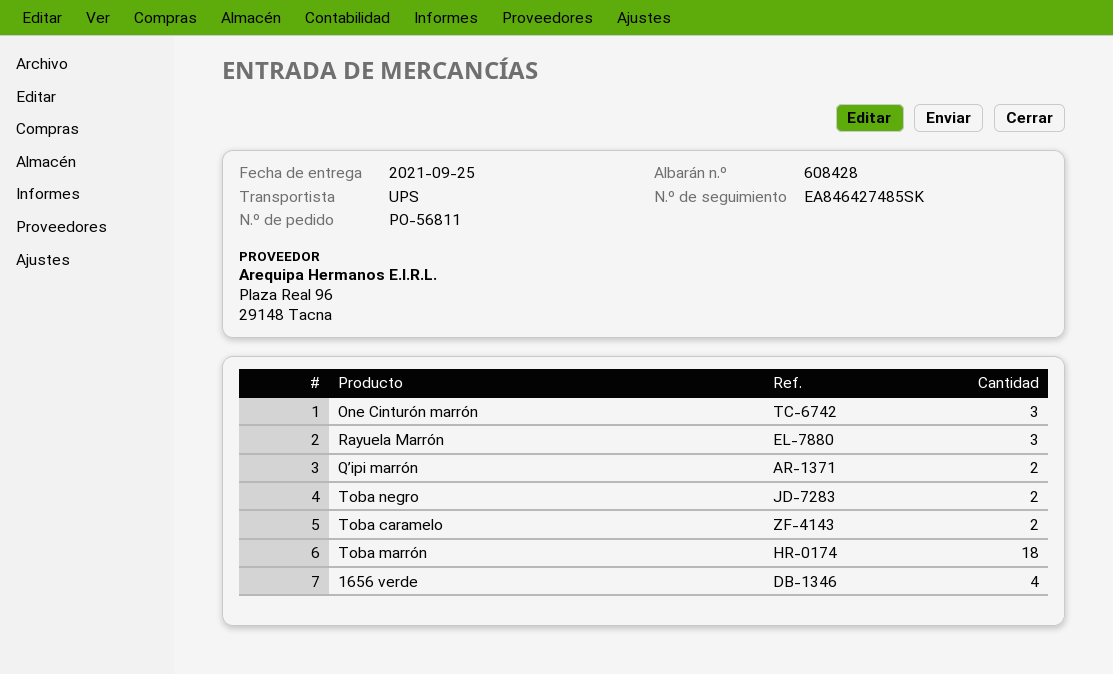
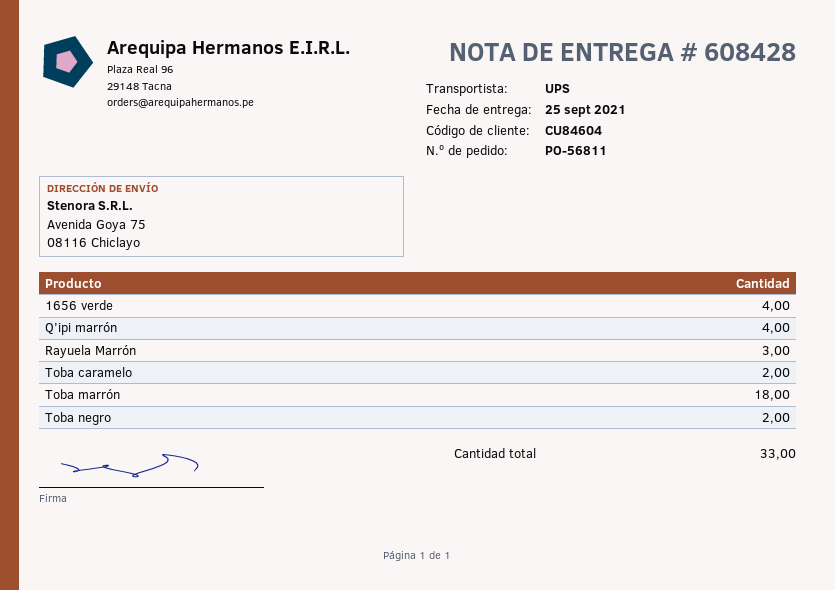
One Cinturón marrón: 3 -> none
Q’ipi marrón: 2 -> 4

